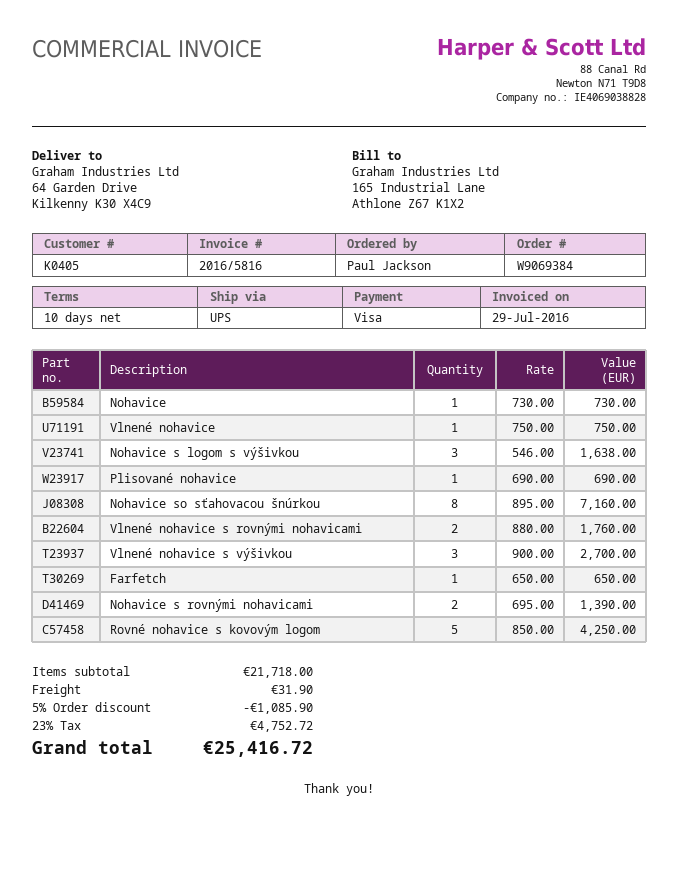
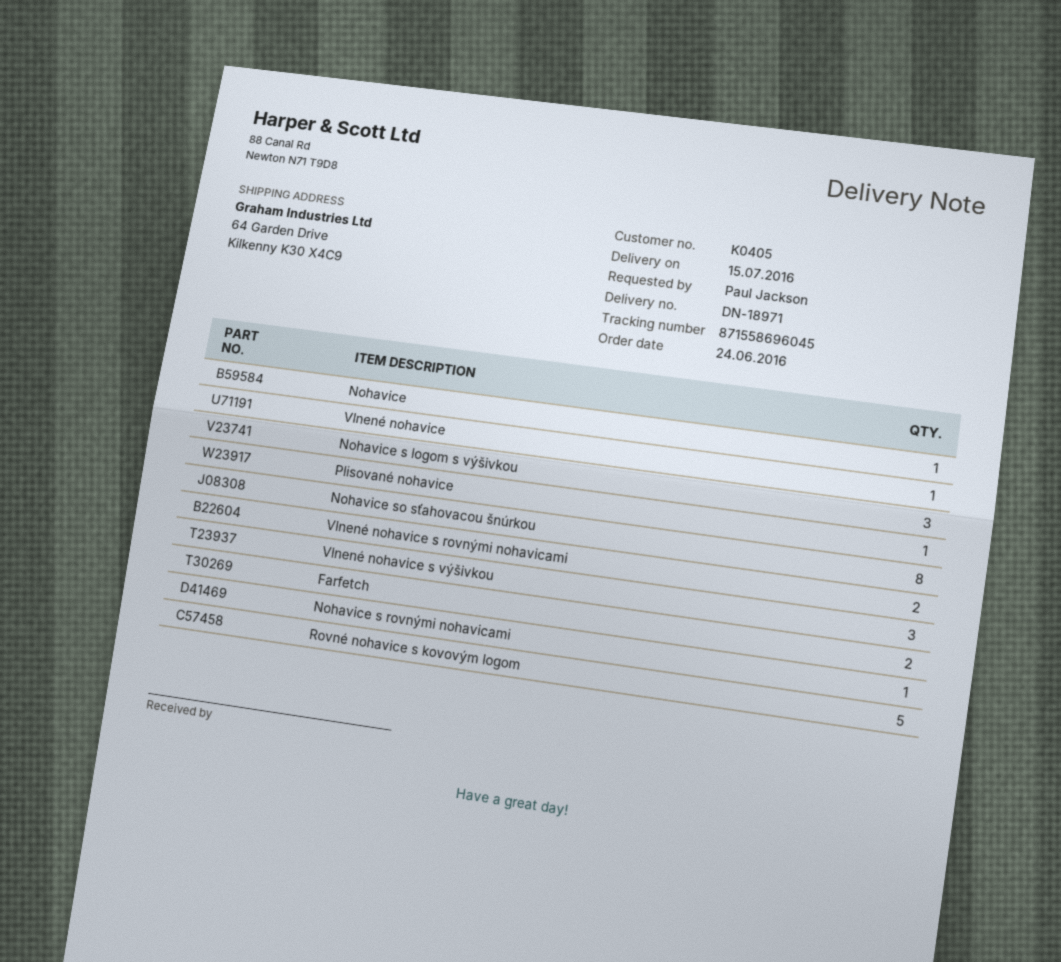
Farfetch: 1 -> 2
Nohavice s rovnými nohavicami: 2 -> 1

